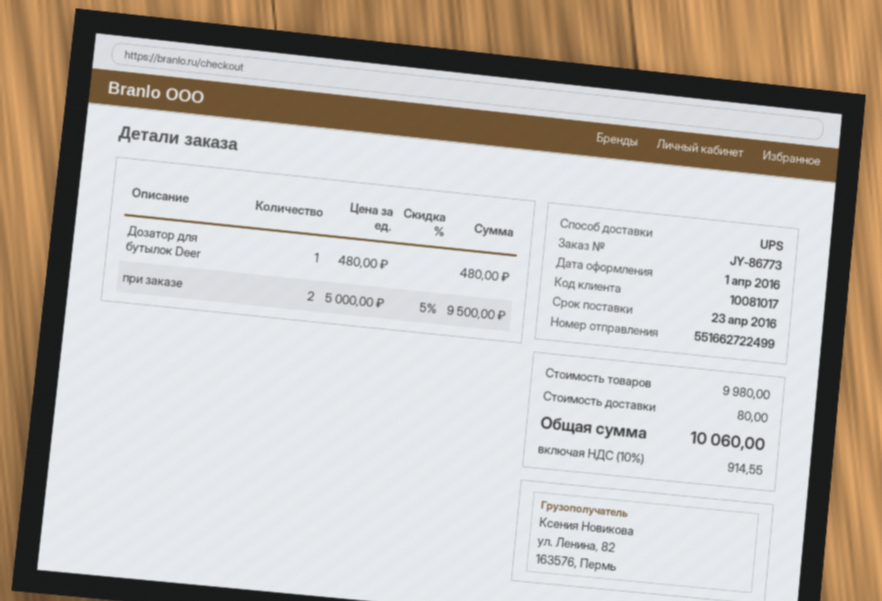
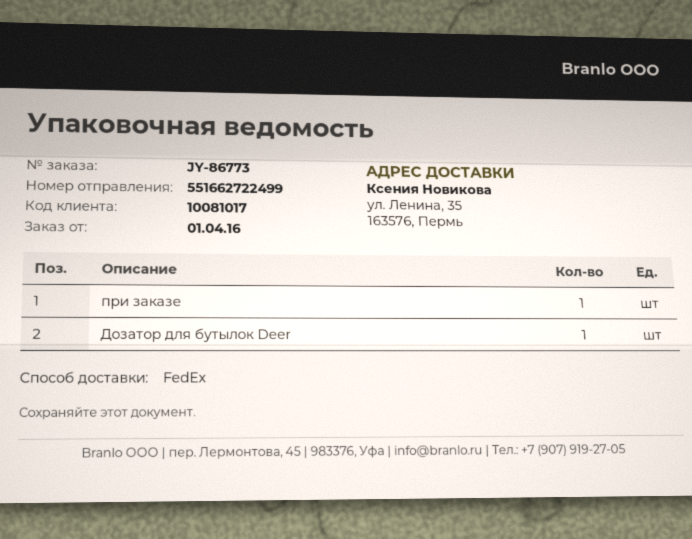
shipping method: UPS -> FedEx
ship to: ул. Ленина, 82, 163576, Пермь -> ул. Ленина, 35, 163576, Пермь
при заказе: 2 -> 1

